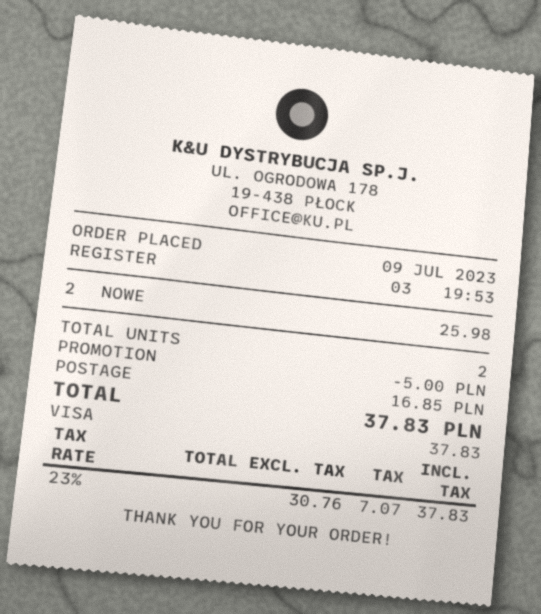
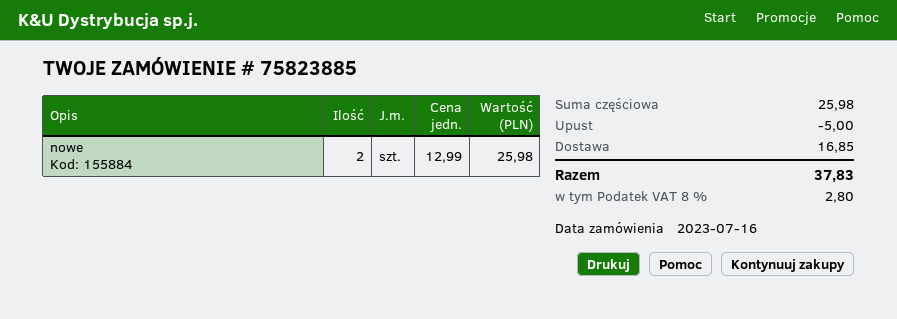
order date: 2023-07-09 -> 2023-07-16
tax: 23% = 7.07 -> 8% = 2.80

